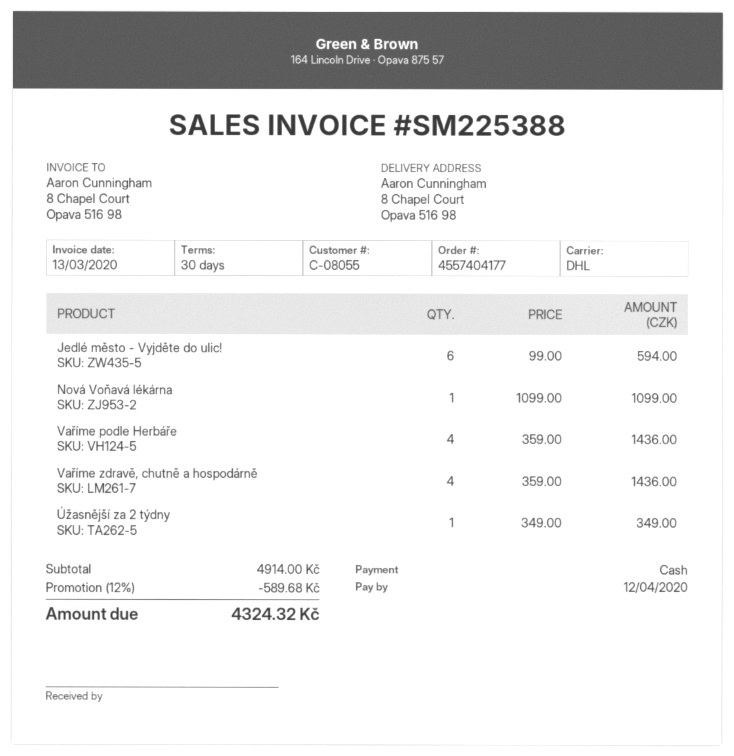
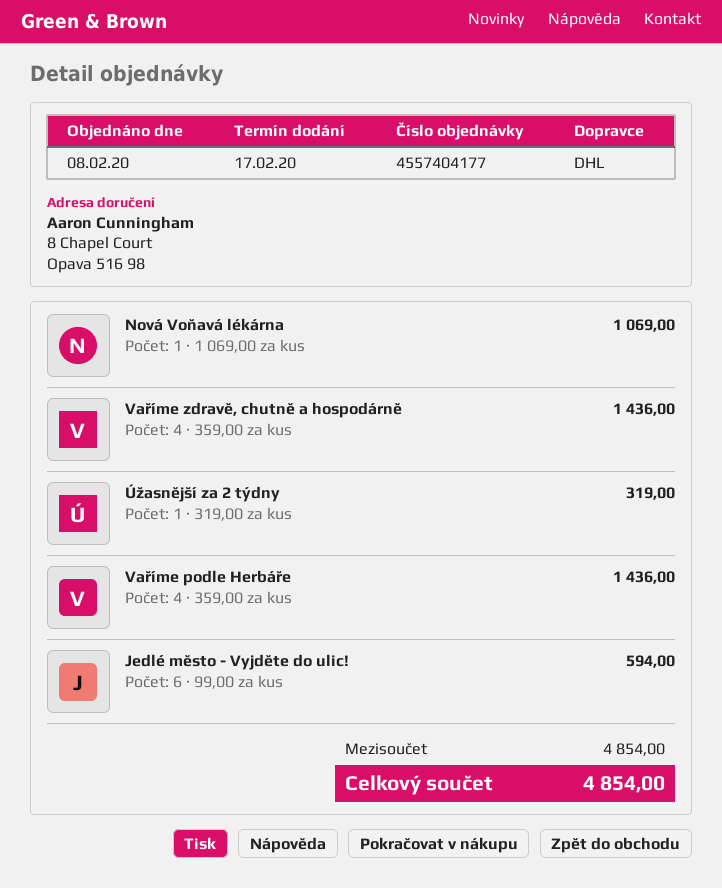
Nová Voňavá lékárna: 1 x 1099.00 = 1099.00 -> 1 x 1069.00 = 1069.00
Úžasnější za 2 týdny: 1 x 349.00 = 349.00 -> 1 x 319.00 = 319.00
subtotal: 4914.00 -> 4854.00
discount: 12% = 589.68 -> none
total: 4324.32 -> 4854.00

